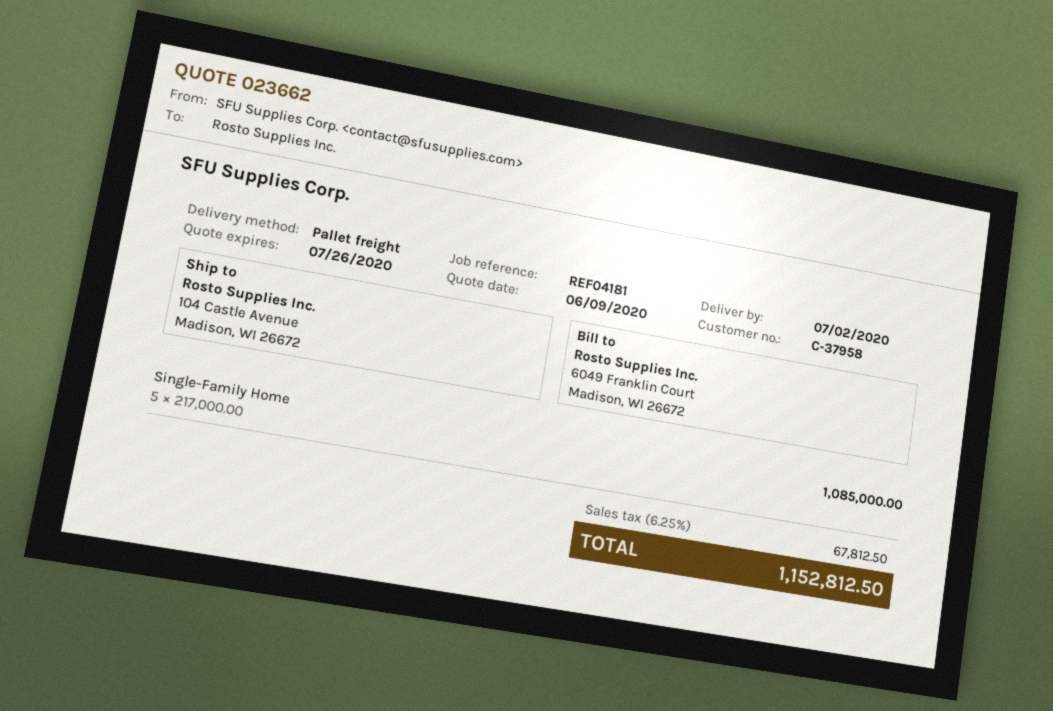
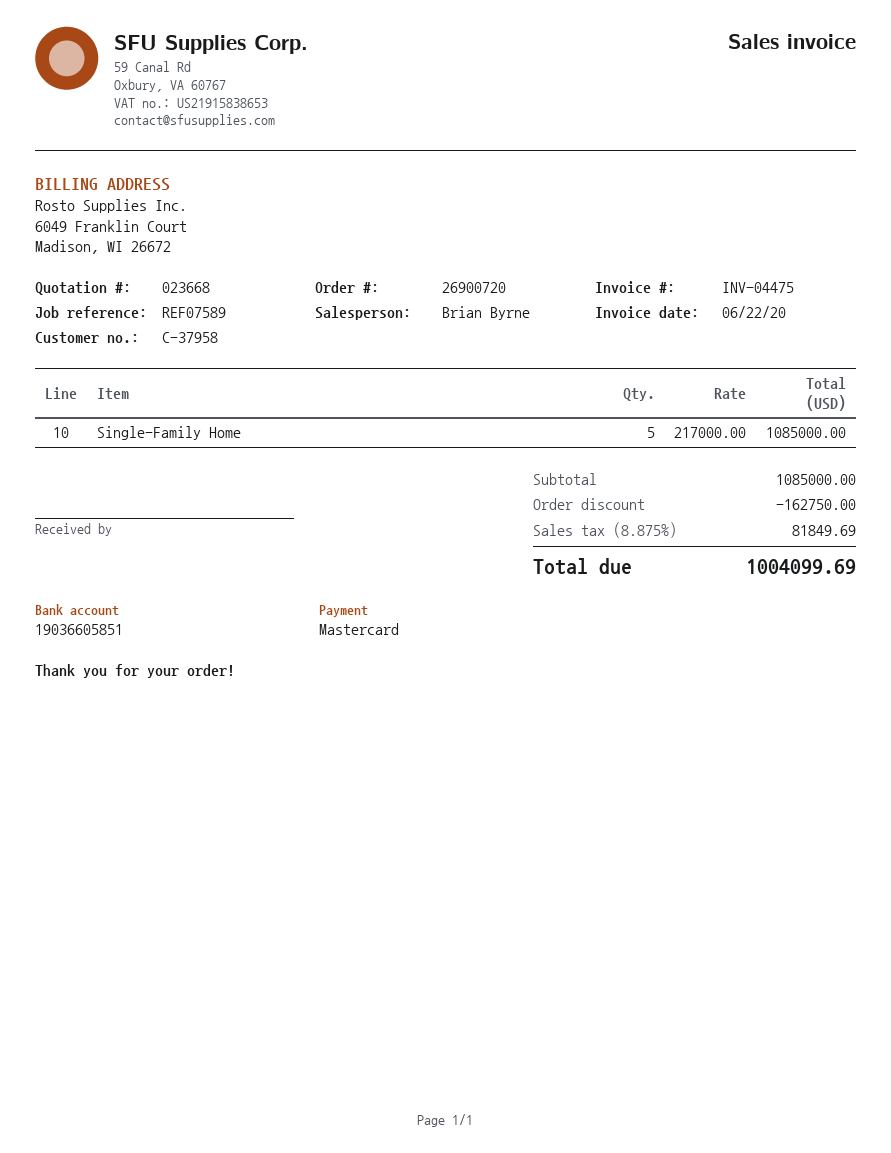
quote number: 023662 -> 023668
reference: REF04181 -> REF07589
discount: none -> 162750.00
tax: 6.25% = 67812.50 -> 8.875% = 81849.69
total: 1152812.50 -> 1004099.69

